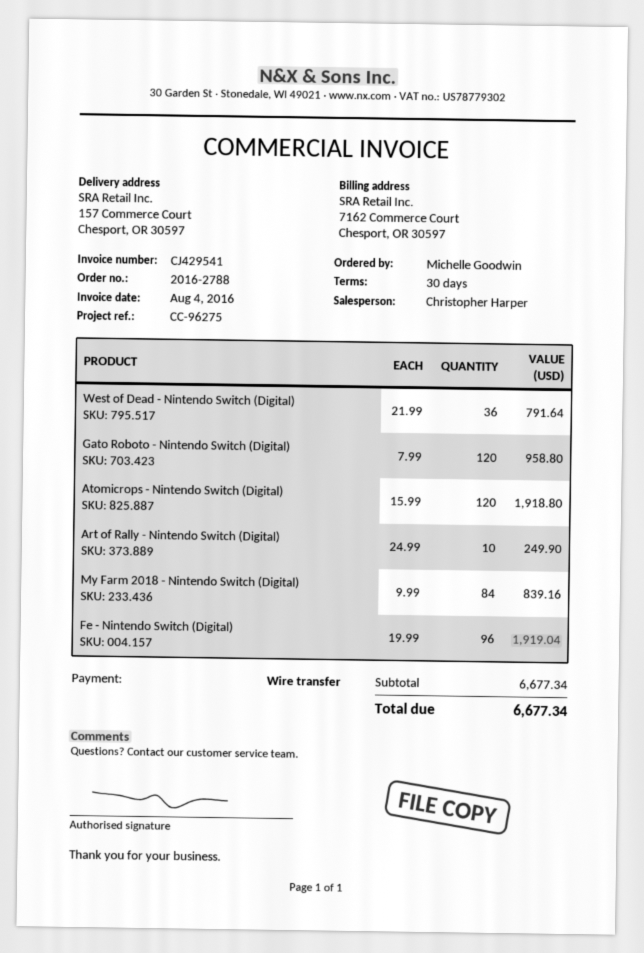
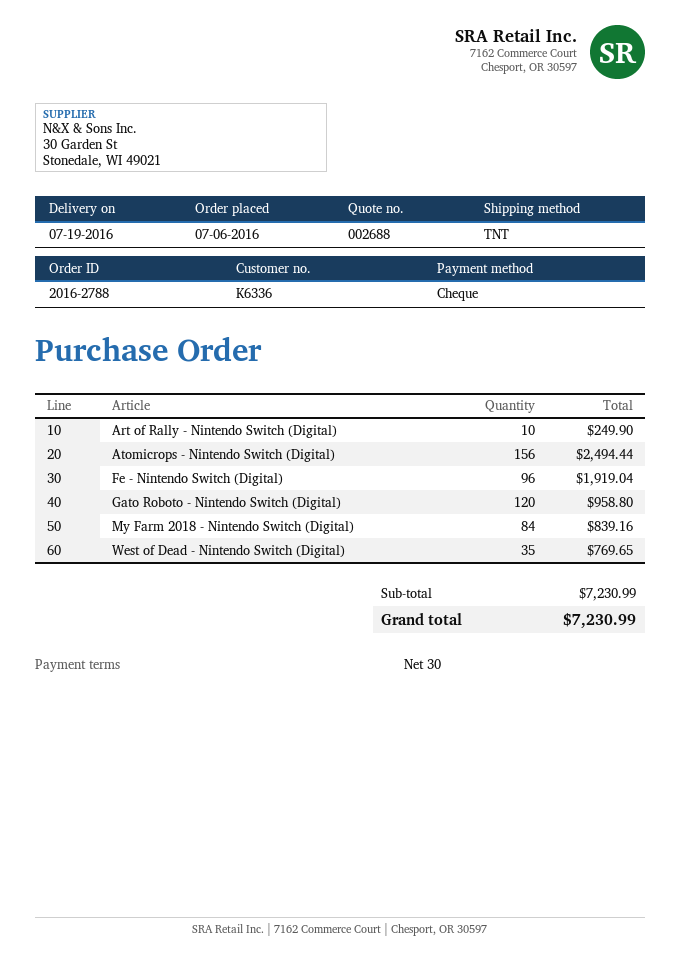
payment method: bank transfer -> cheque
West of Dead - Nintendo Switch (Digital): 36 for 791.64 -> 35 for 769.65
Atomicrops - Nintendo Switch (Digital): 120 for 1918.80 -> 156 for 2494.44
subtotal: 6677.34 -> 7230.99
total: 6677.34 -> 7230.99

